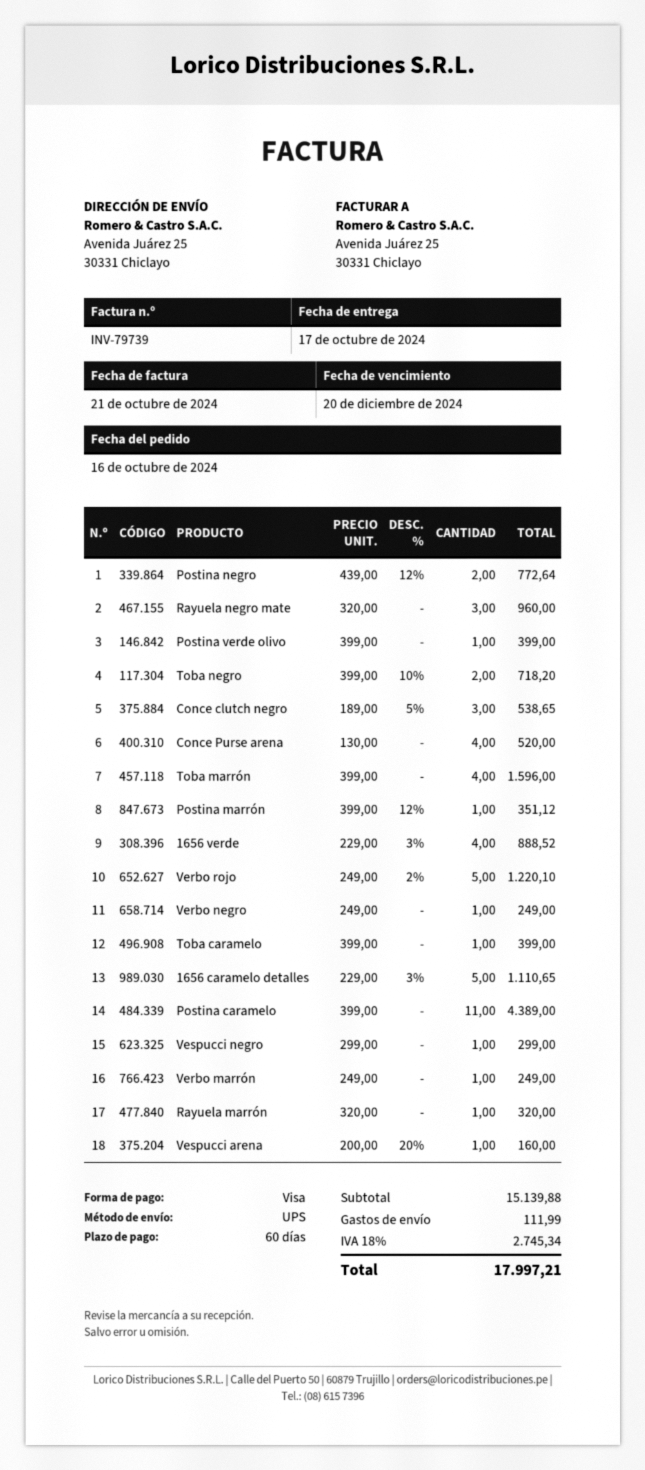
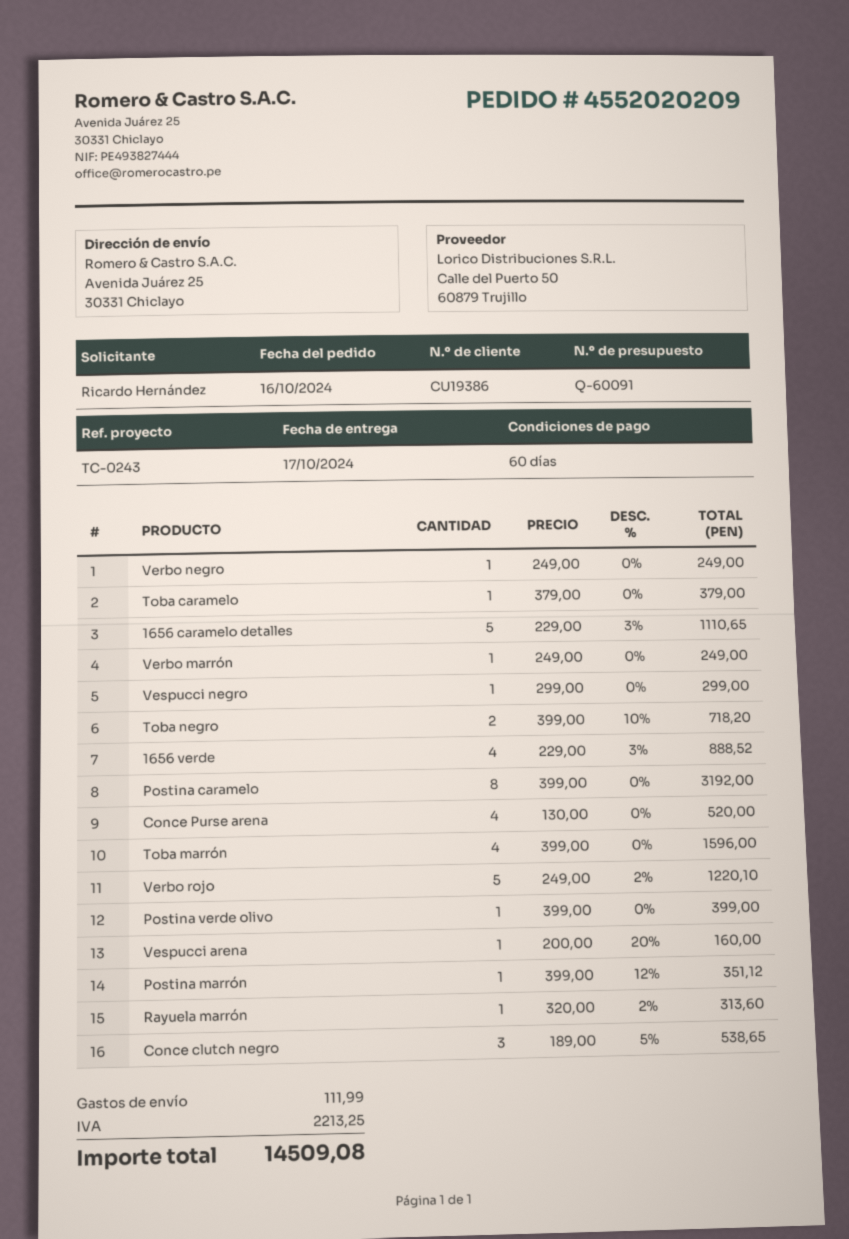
Postina negro: 2 x 439.00 - 12% = 772.64 -> none
Rayuela negro mate: 3 x 320.00 = 960.00 -> none
Toba caramelo: 1 x 399.00 = 399.00 -> 1 x 379.00 = 379.00
Postina caramelo: 11 x 399.00 = 4389.00 -> 8 x 399.00 = 3192.00
Rayuela marrón: 1 x 320.00 = 320.00 -> 1 x 320.00 - 2% = 313.60
tax: 2745.34 -> 2213.25
total: 17997.21 -> 14509.08

